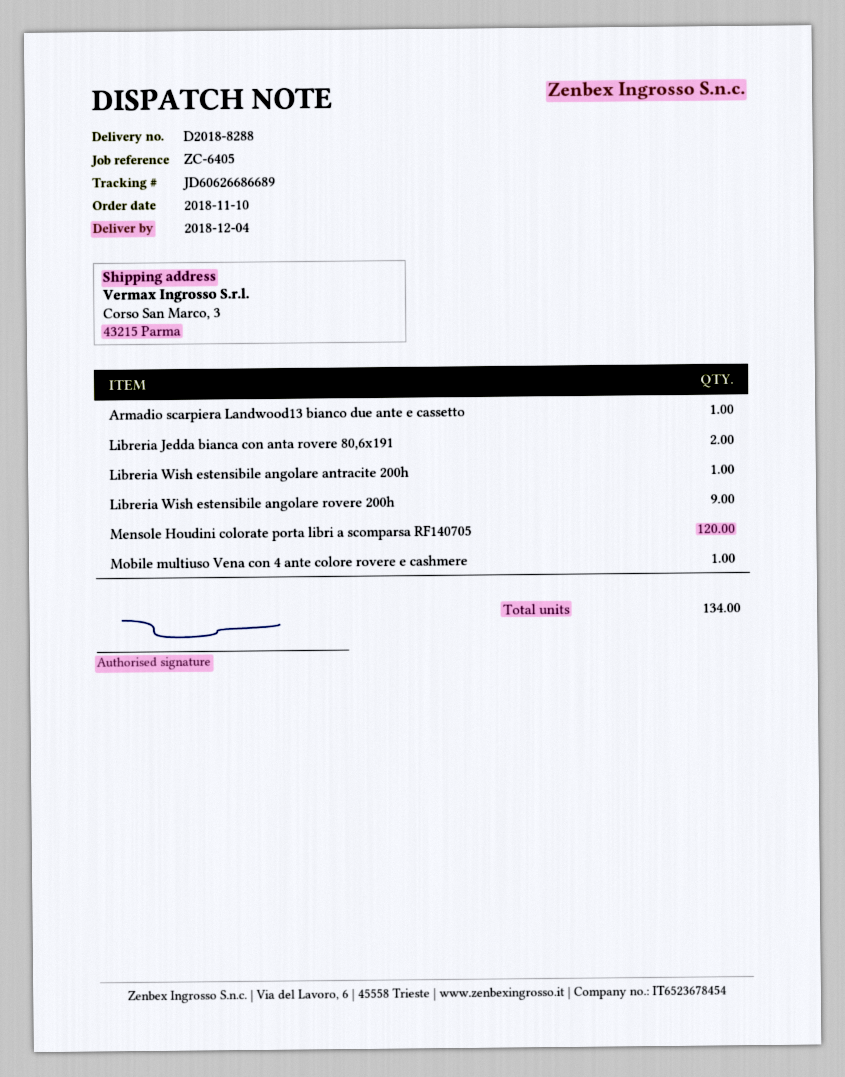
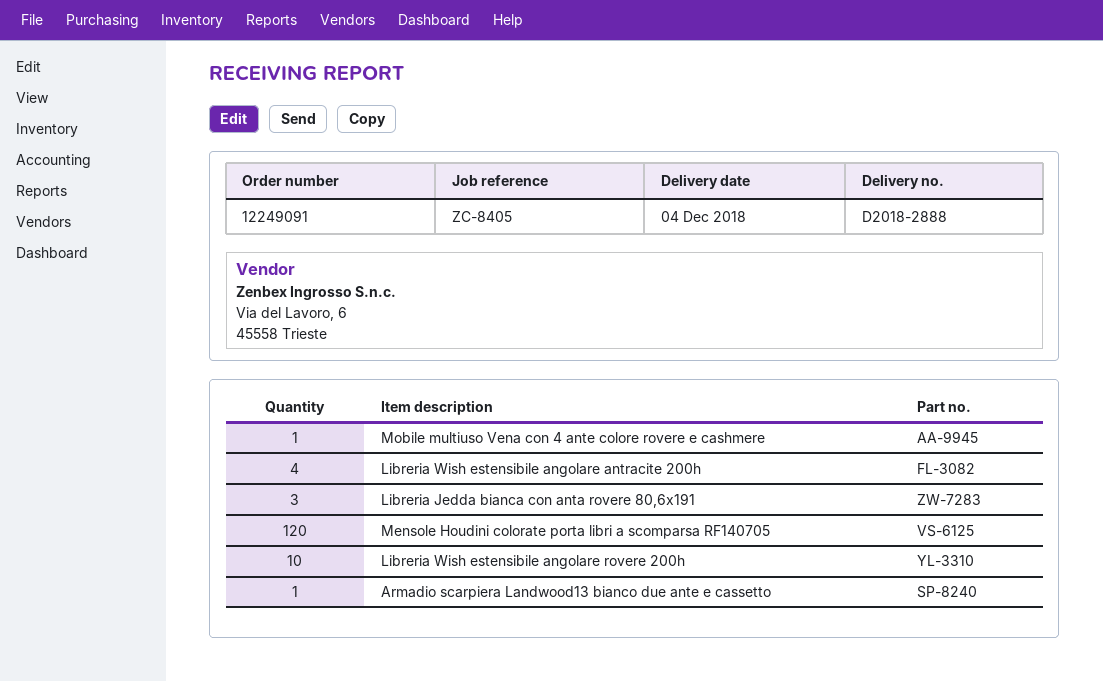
delivery note number: D2018-8288 -> D2018-2888
reference: ZC-6405 -> ZC-8405
Libreria Jedda bianca con anta rovere 80,6x191: 2 -> 3
Libreria Wish estensibile angolare antracite 200h: 1 -> 4
Libreria Wish estensibile angolare rovere 200h: 9 -> 10

